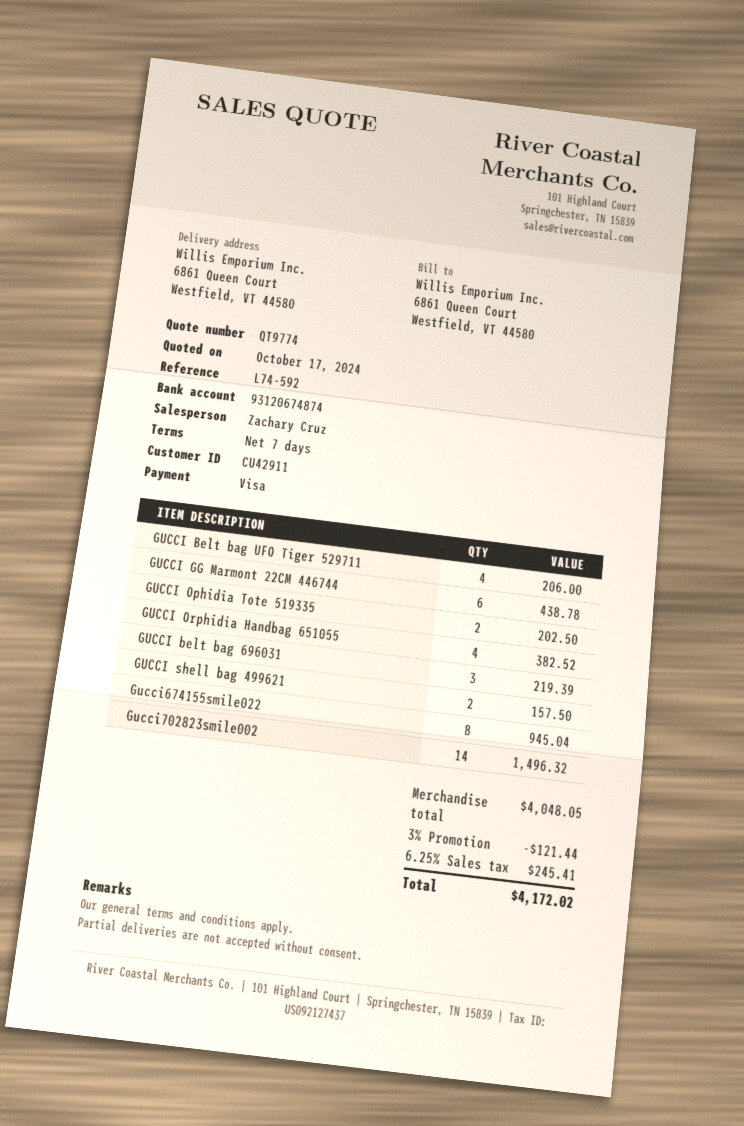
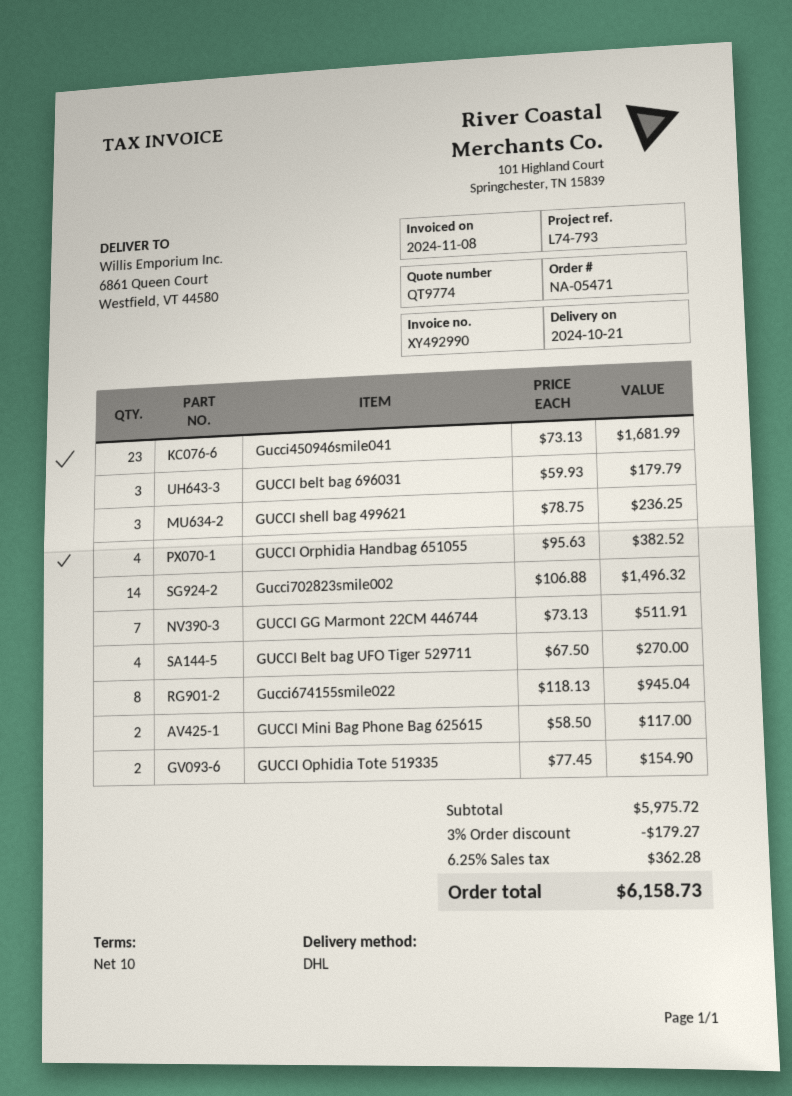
payment terms: 7 days -> 10 days
reference: L74-592 -> L74-793
GUCCI Belt bag UFO Tiger 529711: 4 for 206.00 -> 4 for 270.00
GUCCI GG Marmont 22CM 446744: 6 for 438.78 -> 7 for 511.91
GUCCI Ophidia Tote 519335: 2 for 202.50 -> 2 for 154.90
GUCCI belt bag 696031: 3 for 219.39 -> 3 for 179.79
GUCCI shell bag 499621: 2 for 157.50 -> 3 for 236.25
Gucci450946smile041: none -> 23 for 1681.99
GUCCI Mini Bag Phone Bag 625615: none -> 2 for 117.00
subtotal: 4048.05 -> 5975.72
discount: 3% = 121.44 -> 3% = 179.27
tax: 6.25% = 245.41 -> 6.25% = 362.28
total: 4172.02 -> 6158.73

